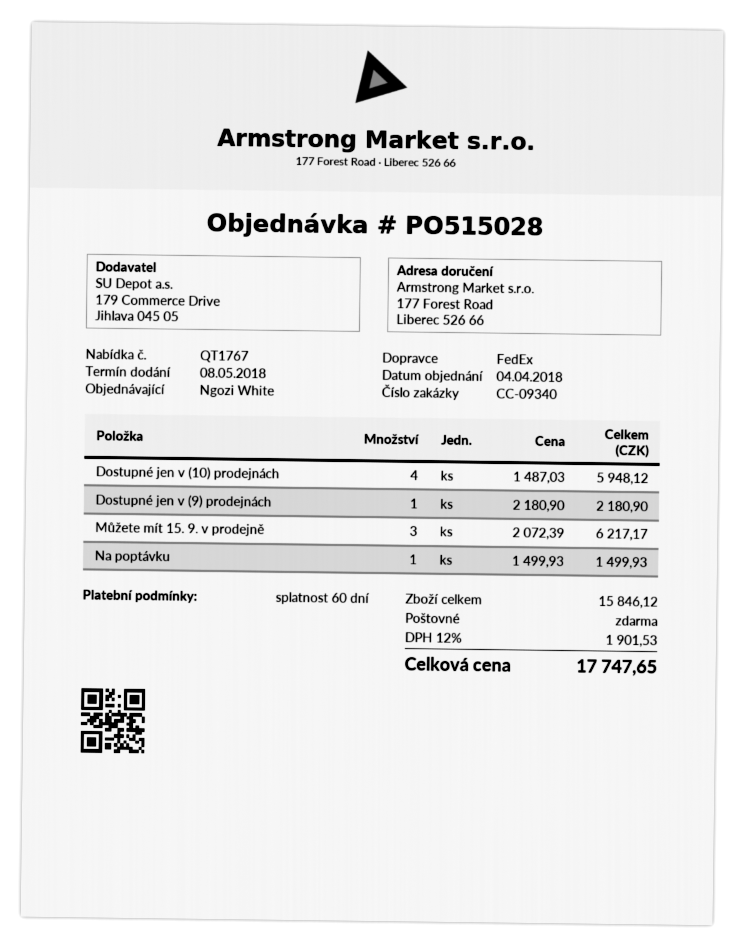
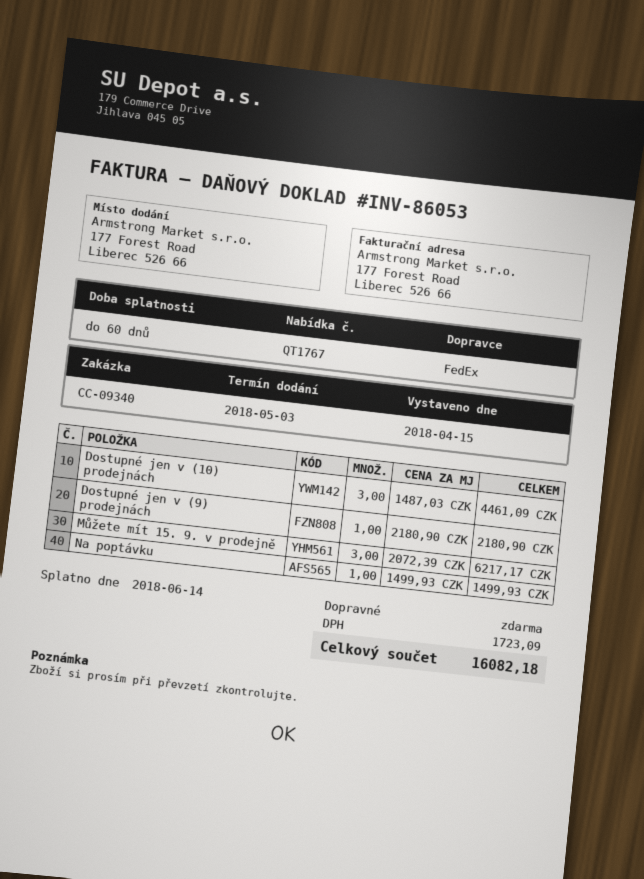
delivery date: 2018-05-08 -> 2018-05-03
Dostupné jen v (10) prodejnách: 4 x 1487.03 = 5948.12 -> 3 x 1487.03 = 4461.09
tax: 1901.53 -> 1723.09
total: 17747.65 -> 16082.18

